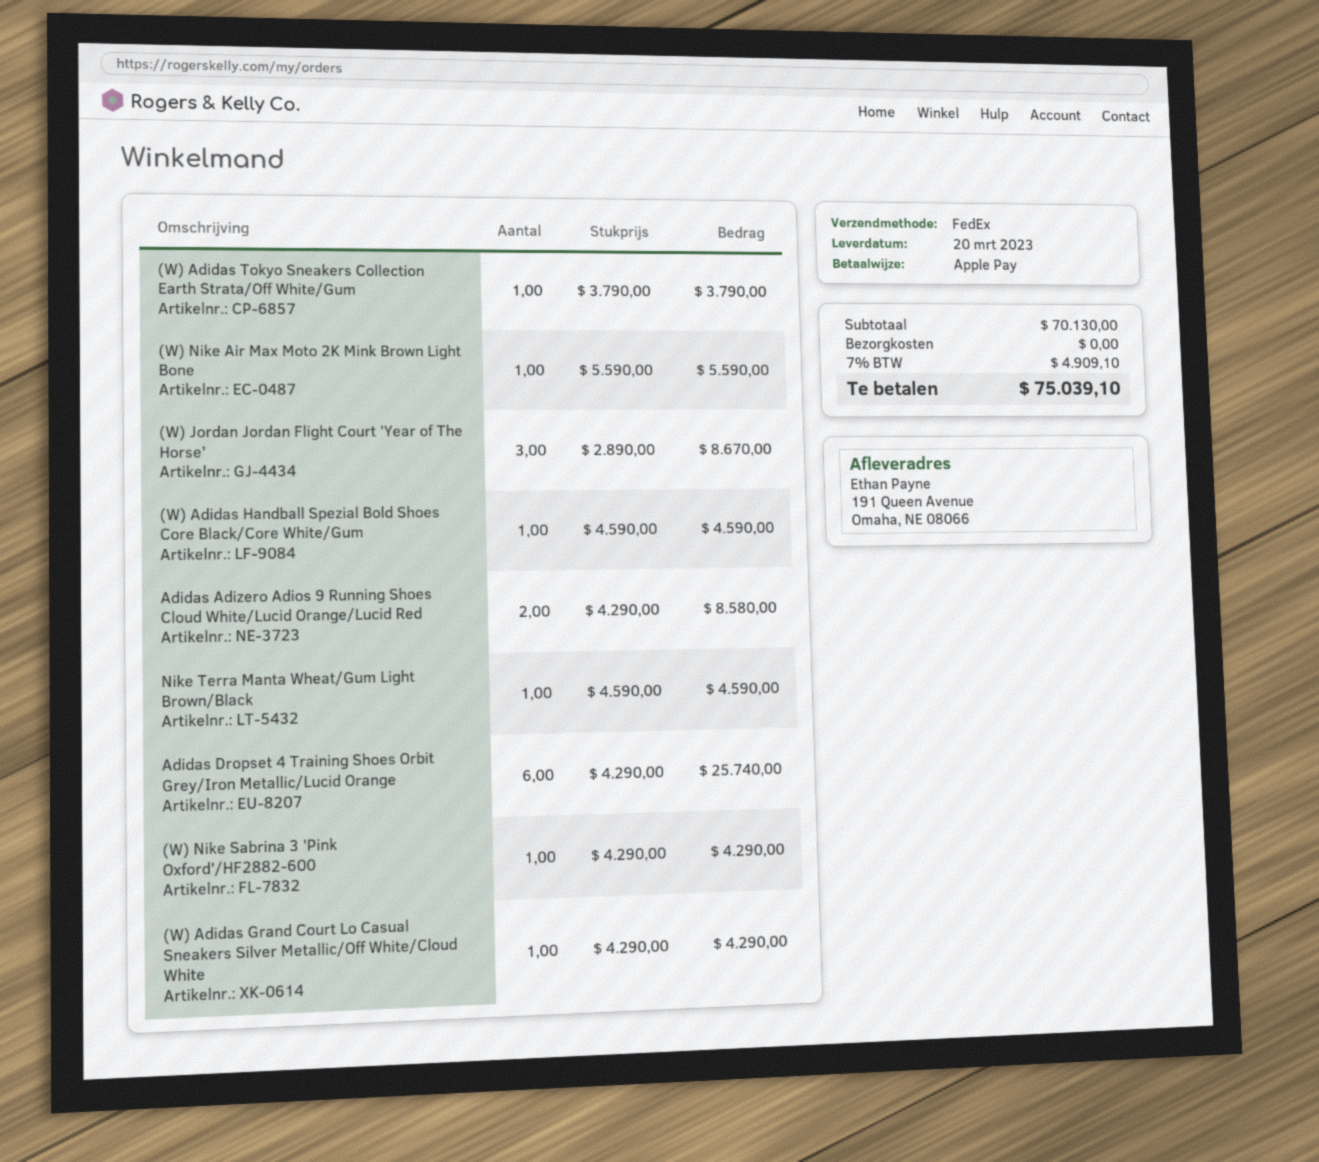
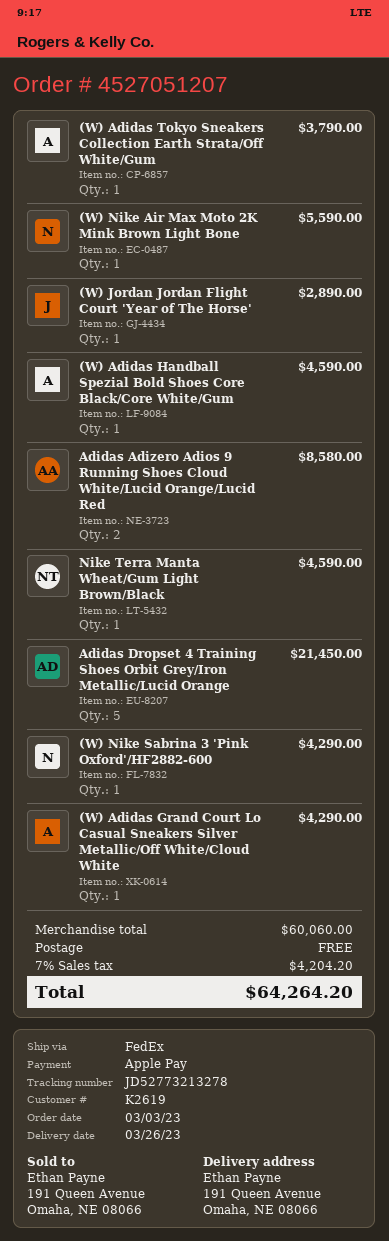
delivery date: 2023-03-20 -> 2023-03-26
(W) Jordan Jordan Flight Court 'Year of The Horse': 3 for 8670.00 -> 1 for 2890.00
Adidas Dropset 4 Training Shoes Orbit Grey/Iron Metallic/Lucid Orange: 6 for 25740.00 -> 5 for 21450.00
subtotal: 70130.00 -> 60060.00
tax: 7% = 4909.10 -> 7% = 4204.20
total: 75039.10 -> 64264.20

